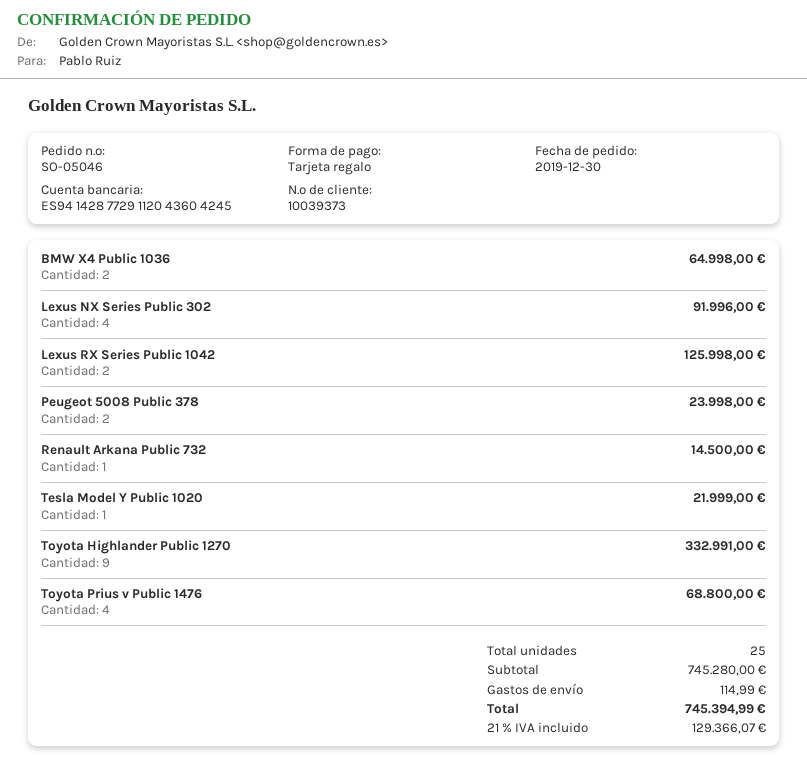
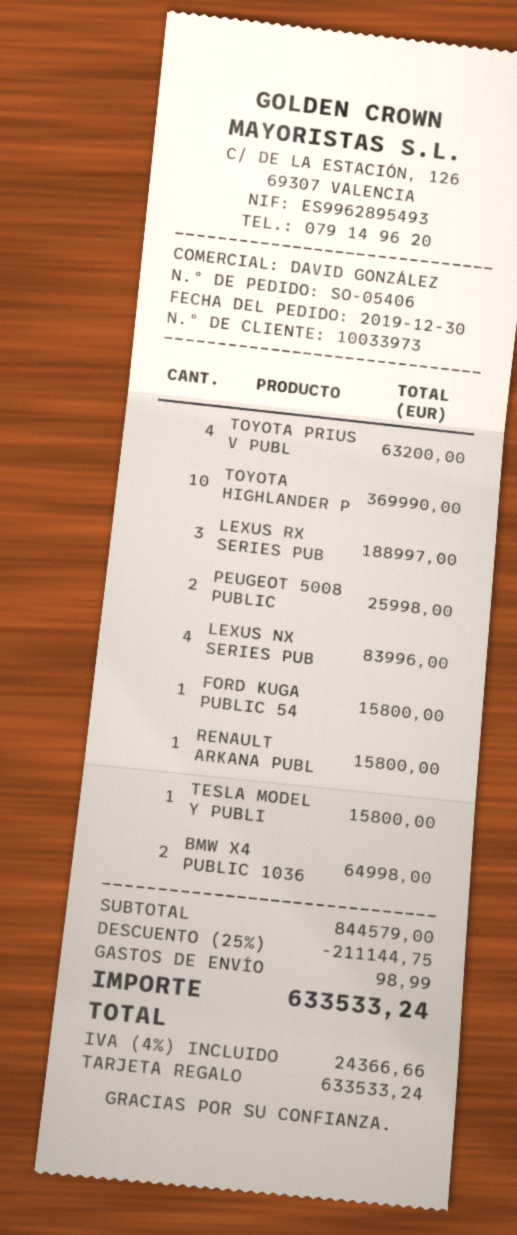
order number: SO-05046 -> SO-05406
customer number: 10039373 -> 10033973
Lexus NX Series Public 302: 4 for 91996.00 -> 4 for 83996.00
Lexus RX Series Public 1042: 2 for 125998.00 -> 3 for 188997.00
Peugeot 5008 Public 378: 2 for 23998.00 -> 2 for 25998.00
Renault Arkana Public 732: 1 for 14500.00 -> 1 for 15800.00
Tesla Model Y Public 1020: 1 for 21999.00 -> 1 for 15800.00
Toyota Highlander Public 1270: 9 for 332991.00 -> 10 for 369990.00
Toyota Prius v Public 1476: 4 for 68800.00 -> 4 for 63200.00
FORD KUGA PUBLIC 54: none -> 1 for 15800.00
subtotal: 745280.00 -> 844579.00
discount: none -> 25% = 211144.75
shipping: 114.99 -> 98.99
tax: 21% = 129366.07 -> 4% = 24366.66
total: 745394.99 -> 633533.24

